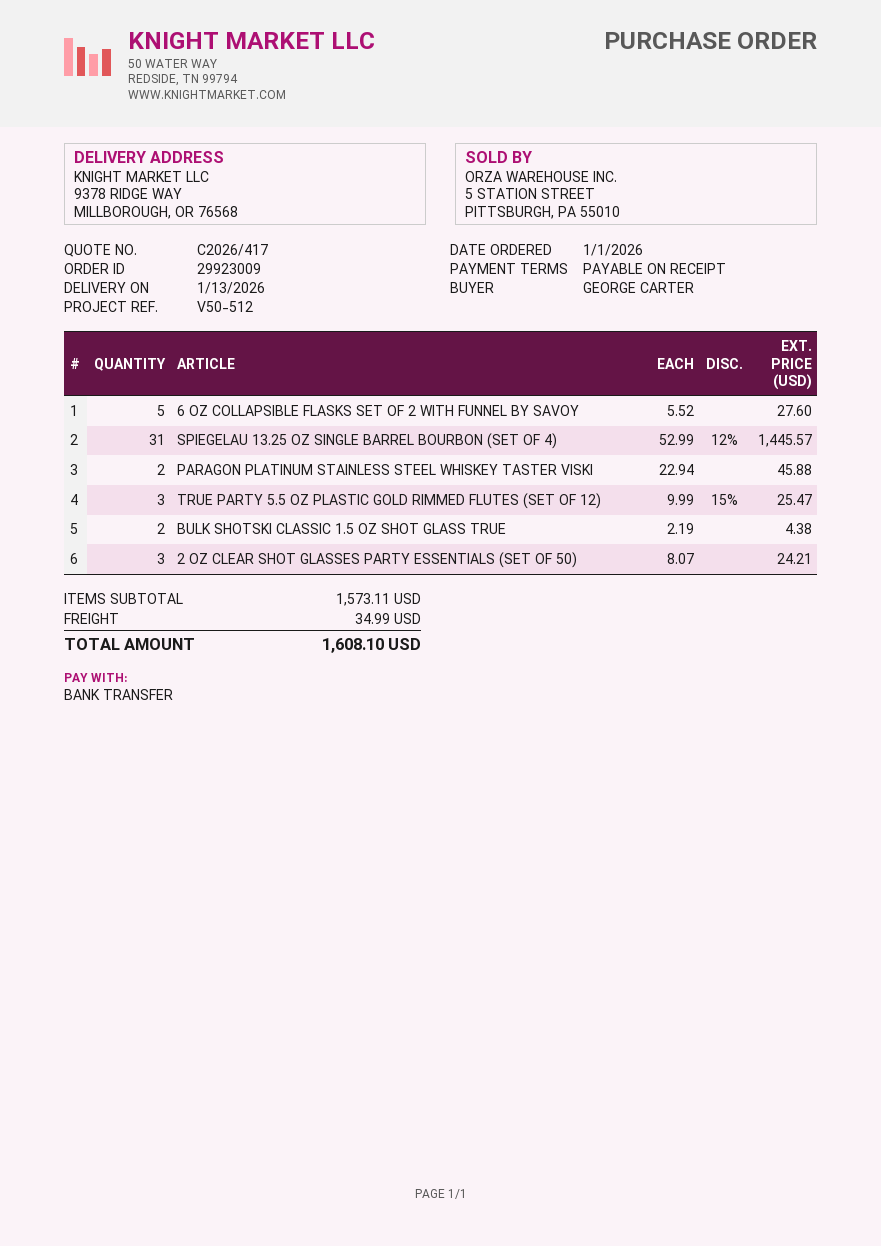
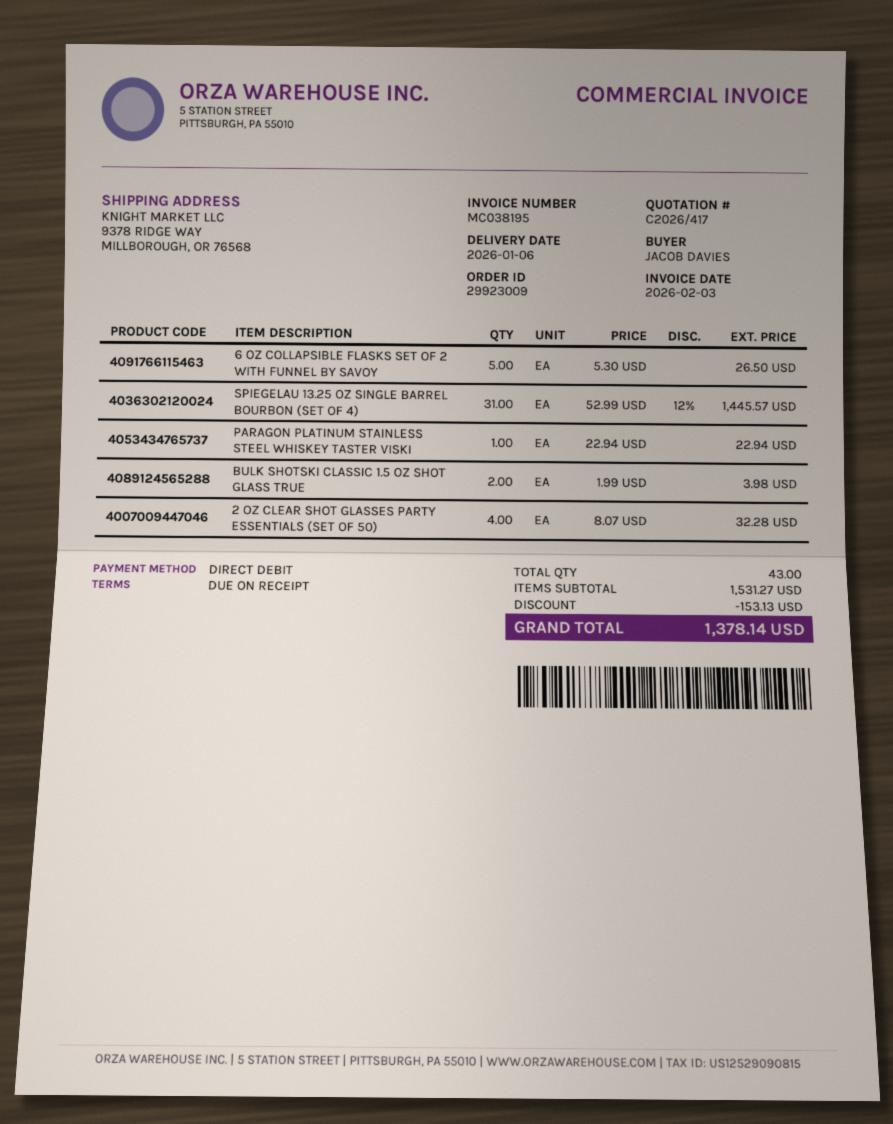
delivery date: 2026-01-13 -> 2026-01-06
ordered by: GEORGE CARTER -> JACOB DAVIES
payment method: bank transfer -> direct debit
6 OZ COLLAPSIBLE FLASKS SET OF 2 WITH FUNNEL BY SAVOY: 5 x 5.52 = 27.60 -> 5 x 5.30 = 26.50
PARAGON PLATINUM STAINLESS STEEL WHISKEY TASTER VISKI: 2 x 22.94 = 45.88 -> 1 x 22.94 = 22.94
TRUE PARTY 5.5 OZ PLASTIC GOLD RIMMED FLUTES (SET OF 12): 3 x 9.99 - 15% = 25.47 -> none
BULK SHOTSKI CLASSIC 1.5 OZ SHOT GLASS TRUE: 2 x 2.19 = 4.38 -> 2 x 1.99 = 3.98
2 OZ CLEAR SHOT GLASSES PARTY ESSENTIALS (SET OF 50): 3 x 8.07 = 24.21 -> 4 x 8.07 = 32.28
subtotal: 1573.11 -> 1531.27
discount: none -> 153.13
shipping: 34.99 -> none
total: 1608.10 -> 1378.14

